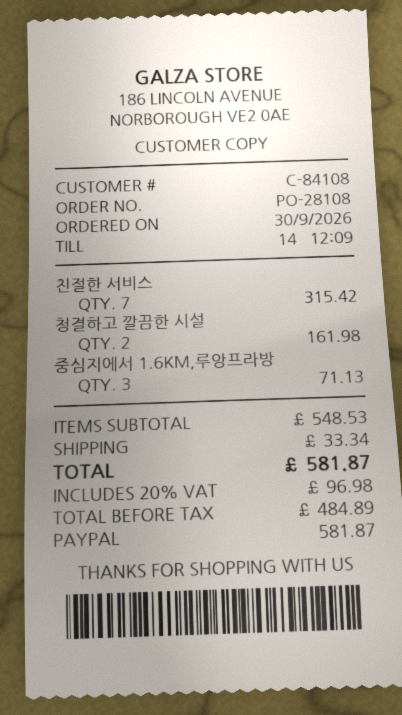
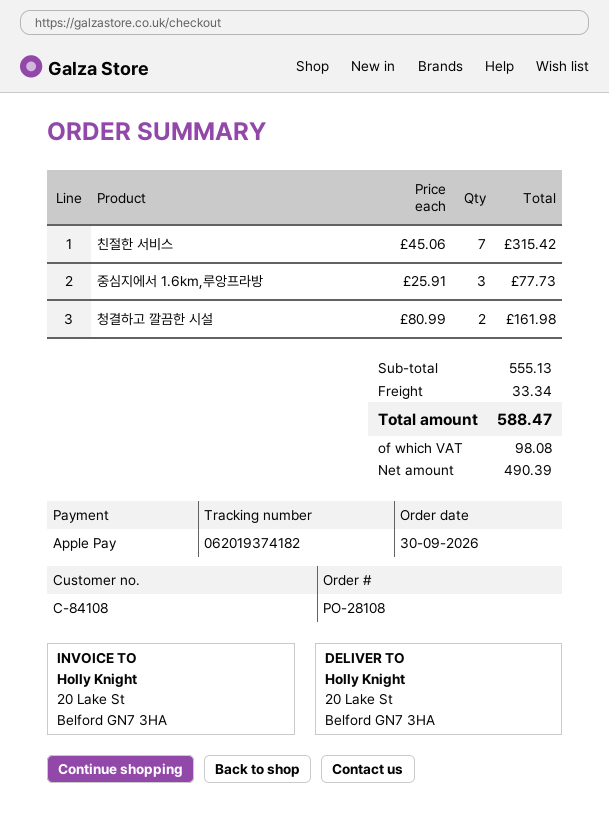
payment method: PayPal -> Apple Pay
중심지에서 1.6KM,루앙프라방: 3 for 71.13 -> 3 for 77.73
subtotal: 548.53 -> 555.13
net: 484.89 -> 490.39
tax: 96.98 -> 98.08
total: 581.87 -> 588.47

